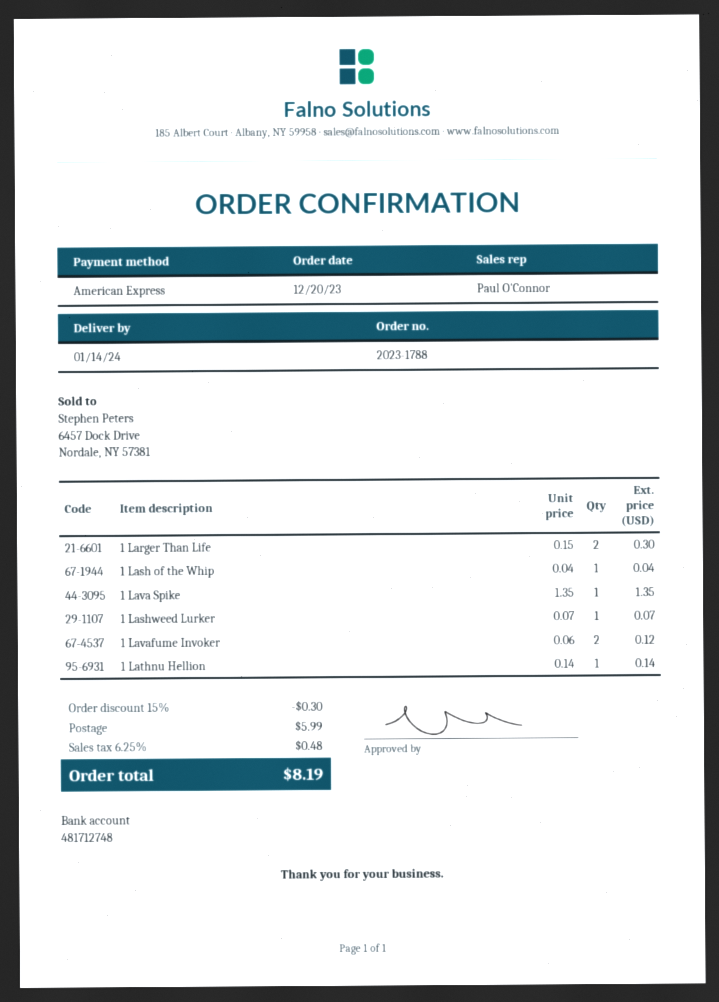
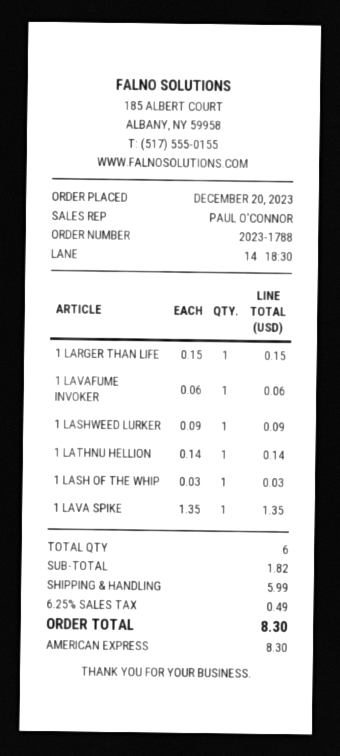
1 Larger Than Life: 2 x 0.15 = 0.30 -> 1 x 0.15 = 0.15
1 Lash of the Whip: 1 x 0.04 = 0.04 -> 1 x 0.03 = 0.03
1 Lashweed Lurker: 1 x 0.07 = 0.07 -> 1 x 0.09 = 0.09
1 Lavafume Invoker: 2 x 0.06 = 0.12 -> 1 x 0.06 = 0.06
discount: 15% = 0.30 -> none
tax: 6.25% = 0.48 -> 6.25% = 0.49
total: 8.19 -> 8.30

